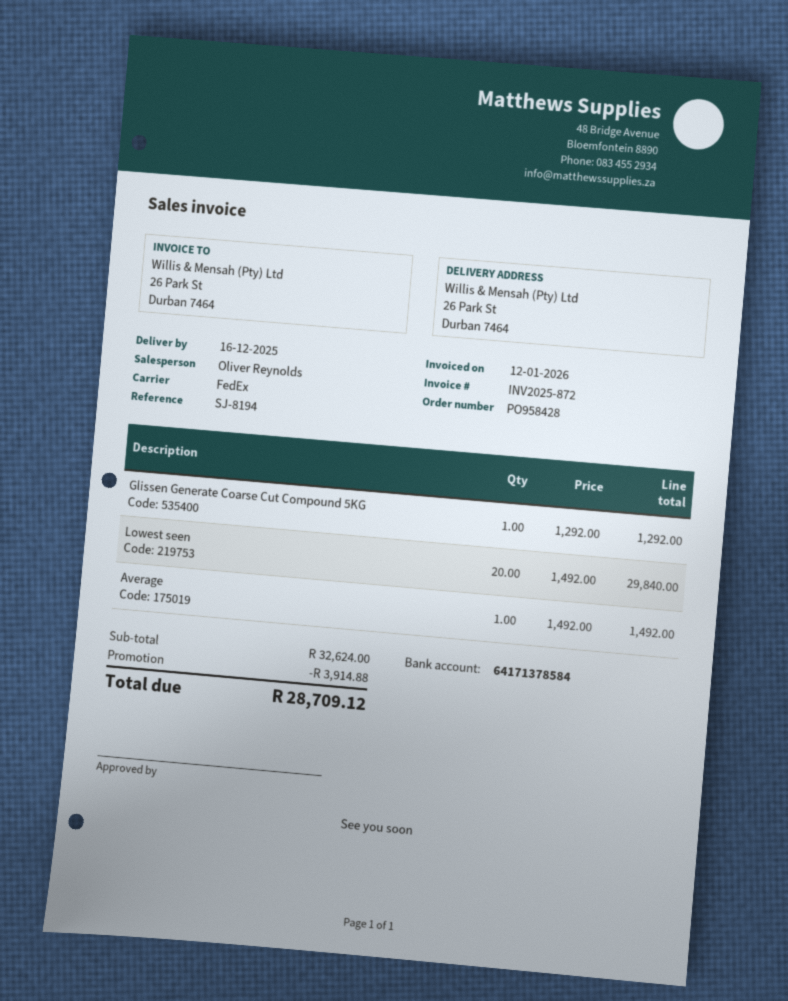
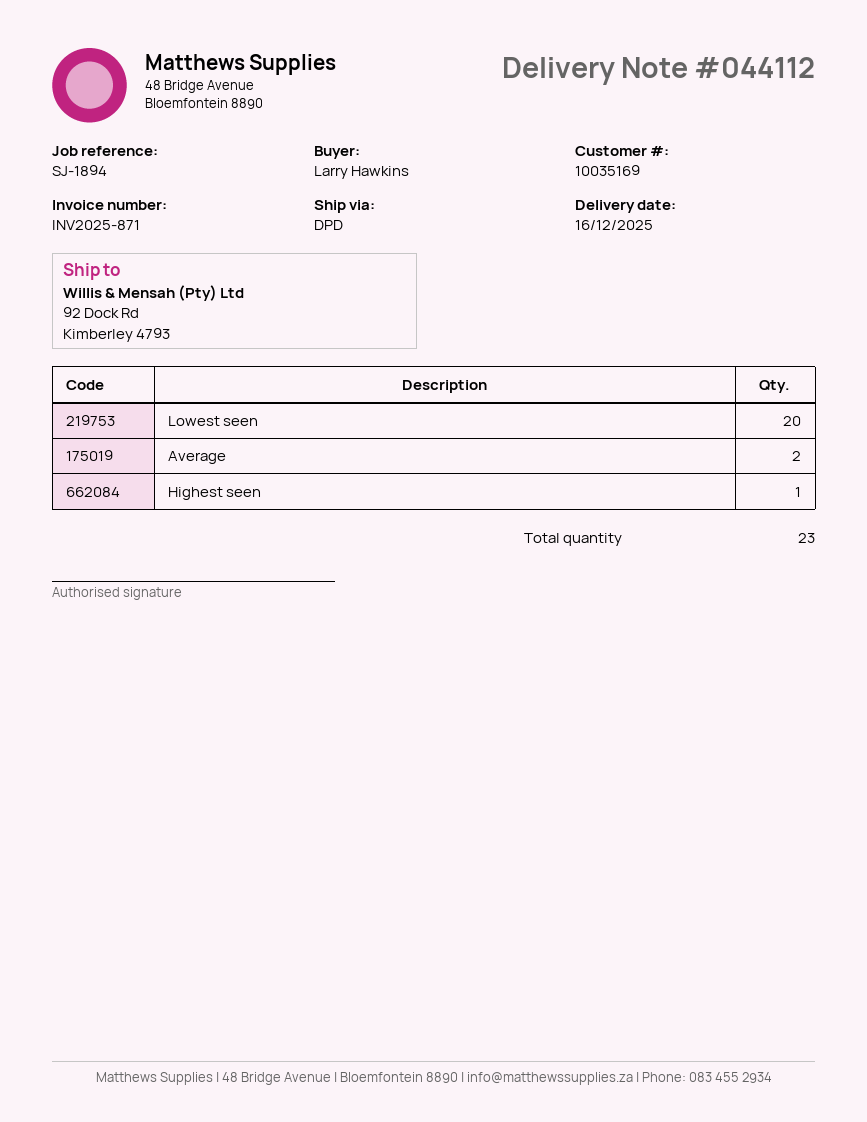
invoice number: INV2025-872 -> INV2025-871
reference: SJ-8194 -> SJ-1894
shipping method: FedEx -> DPD
ship to: 26 Park St, Durban 7464 -> 92 Dock Rd, Kimberley 4793
Glissen Generate Coarse Cut Compound 5KG: 1 -> none
Average: 1 -> 2
Highest seen: none -> 1

